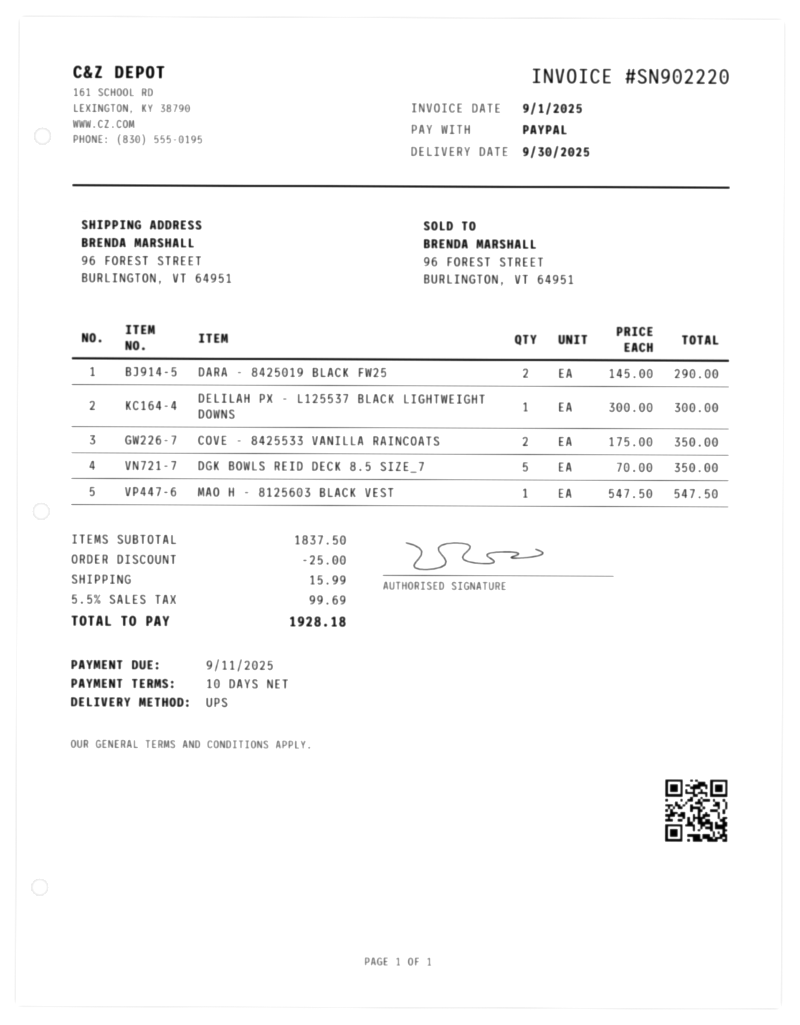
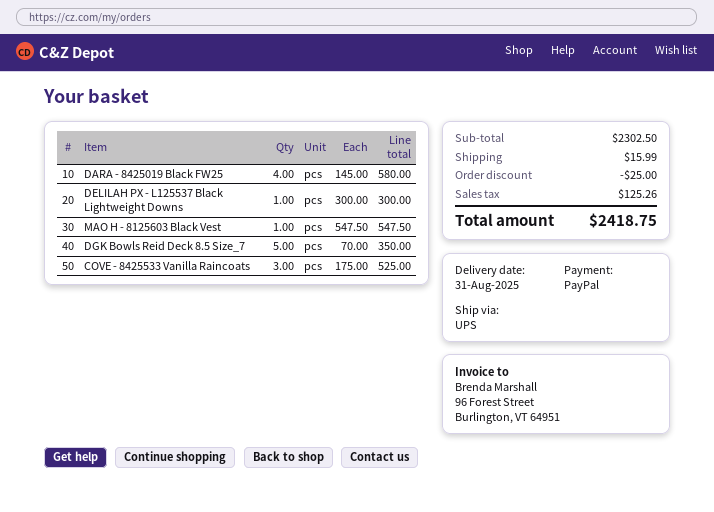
delivery date: 2025-09-30 -> 2025-08-31
DARA - 8425019 BLACK FW25: 2 x 145.00 = 290.00 -> 4 x 145.00 = 580.00
COVE - 8425533 VANILLA RAINCOATS: 2 x 175.00 = 350.00 -> 3 x 175.00 = 525.00
subtotal: 1837.50 -> 2302.50
tax: 99.69 -> 125.26
total: 1928.18 -> 2418.75

